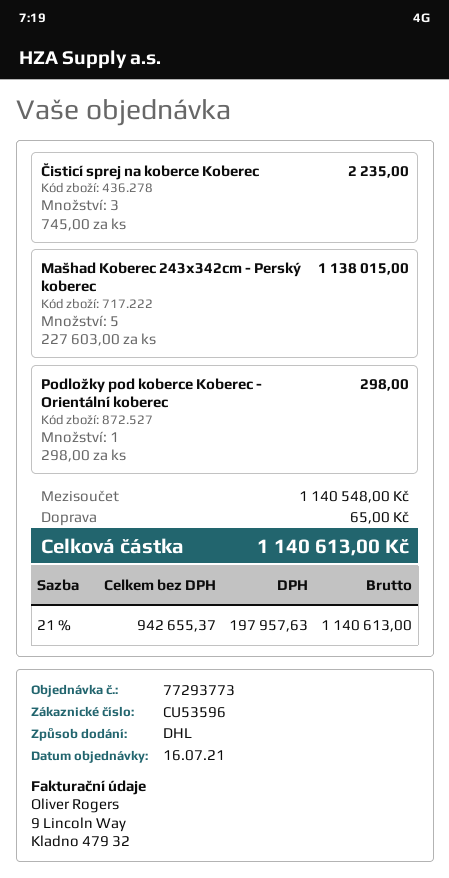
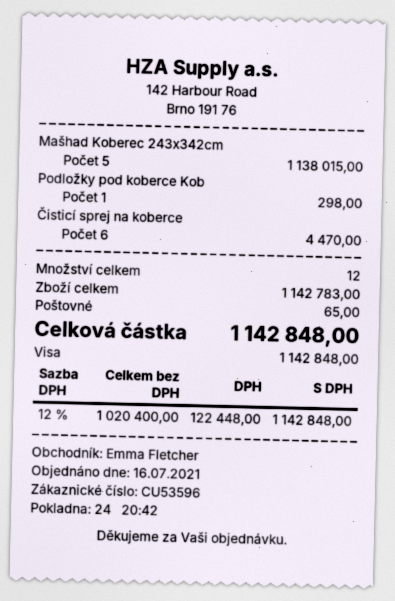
Čisticí sprej na koberce Koberec: 3 for 2235.00 -> 6 for 4470.00
subtotal: 1140548.00 -> 1142783.00
net: 942655.37 -> 1020400.00
tax: 21% = 197957.63 -> 12% = 122448.00
total: 1140613.00 -> 1142848.00

